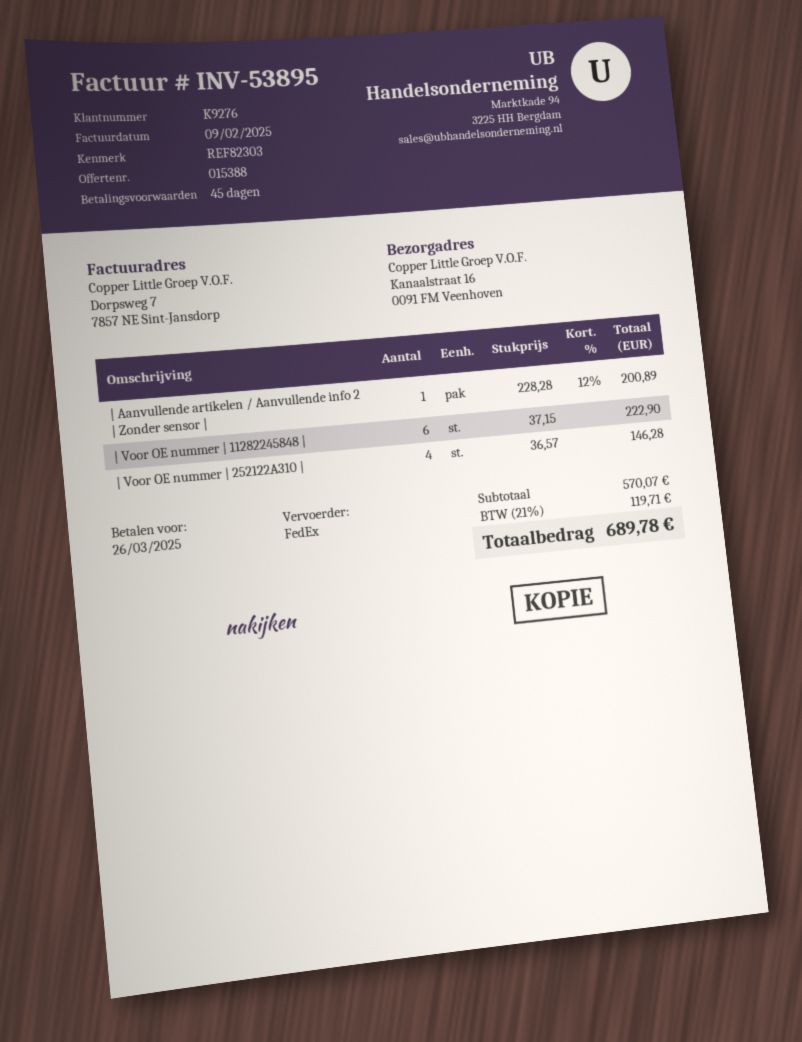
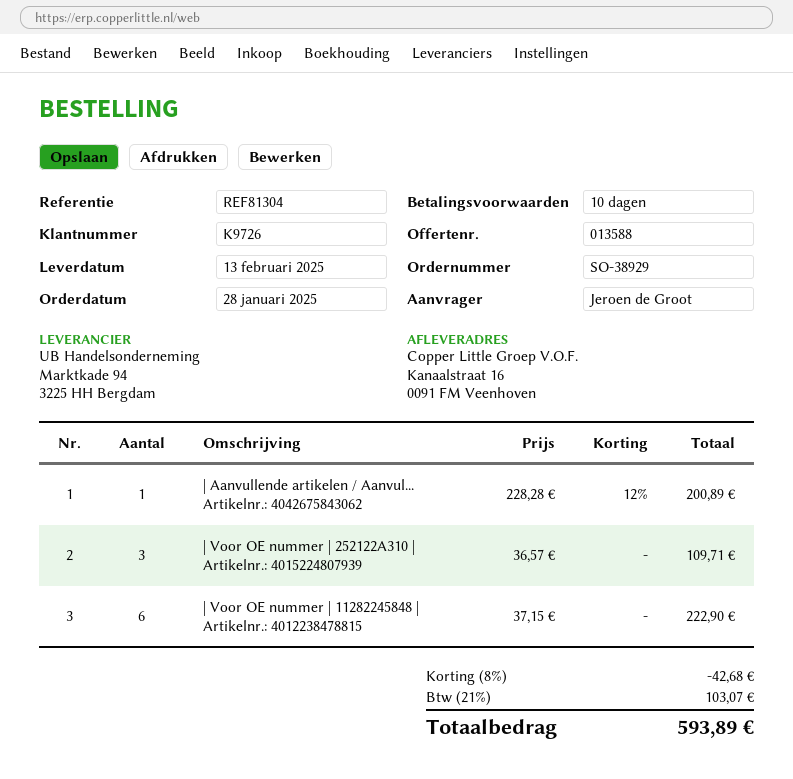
quote number: 015388 -> 013588
payment terms: 45 days -> 10 days
customer number: K9276 -> K9726
reference: REF82303 -> REF81304
| Voor OE nummer | 252122A310 |: 4 x 36.57 = 146.28 -> 3 x 36.57 = 109.71
discount: none -> 8% = 42.68
tax: 21% = 119.71 -> 21% = 103.07
total: 689.78 -> 593.89

